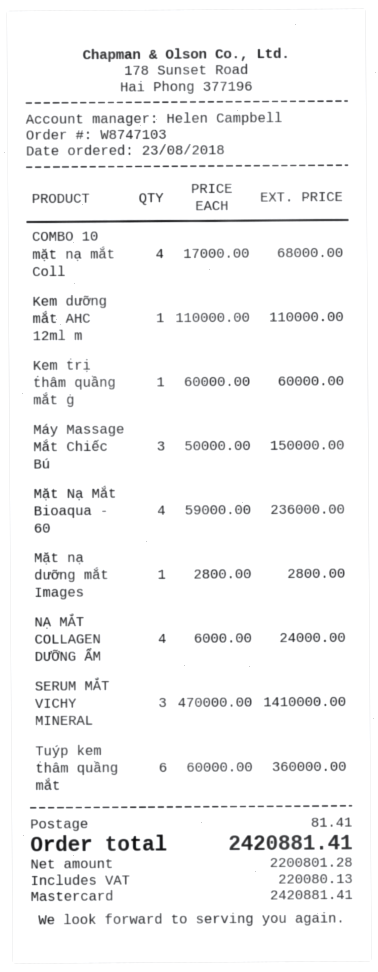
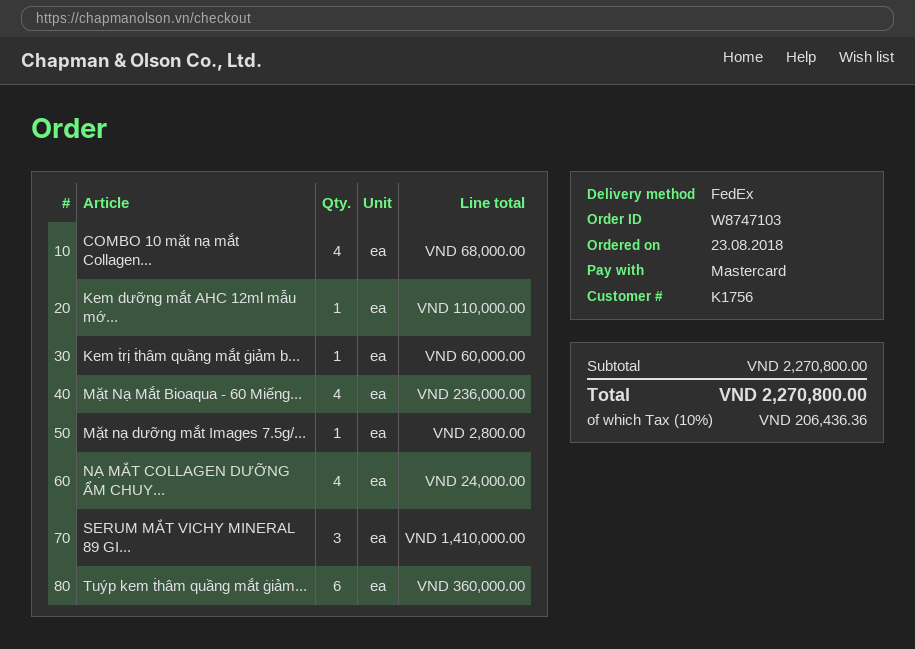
Máy Massage Mắt Chiếc Bú: 3 for 150000.00 -> none
shipping: 81.41 -> none
tax: 220080.13 -> 206436.36
total: 2420881.41 -> 2270800.00

